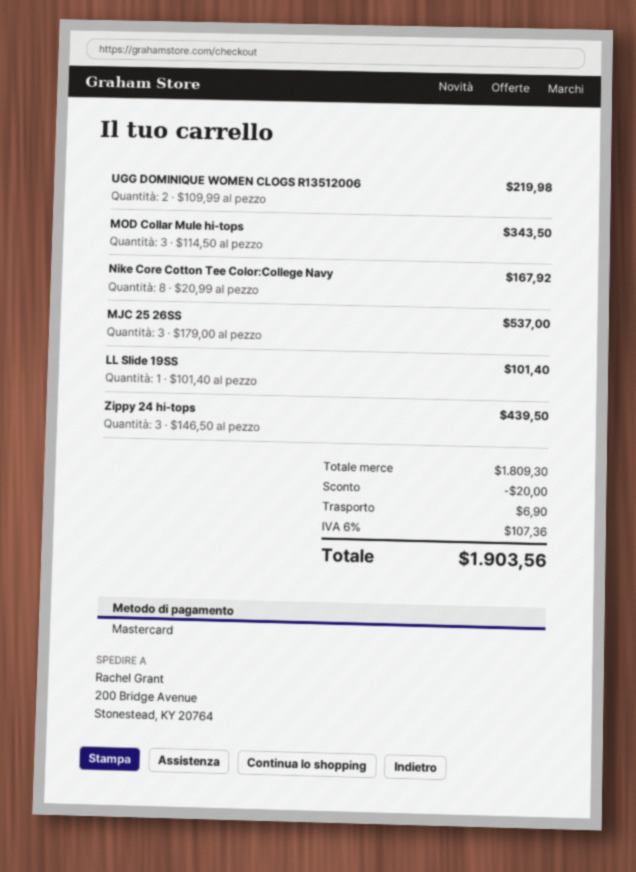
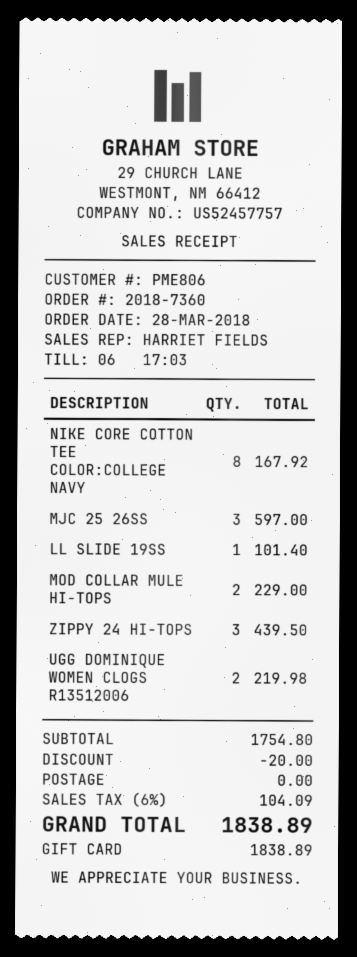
payment method: Mastercard -> gift card
MOD Collar Mule hi-tops: 3 for 343.50 -> 2 for 229.00
MJC 25 26SS: 3 for 537.00 -> 3 for 597.00
subtotal: 1809.30 -> 1754.80
shipping: 6.90 -> 0.00
tax: 6% = 107.36 -> 6% = 104.09
total: 1903.56 -> 1838.89

